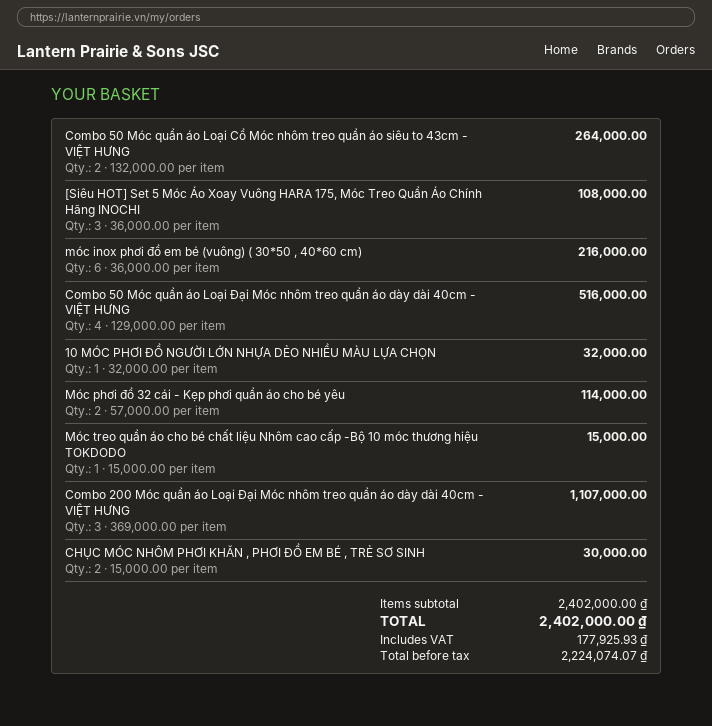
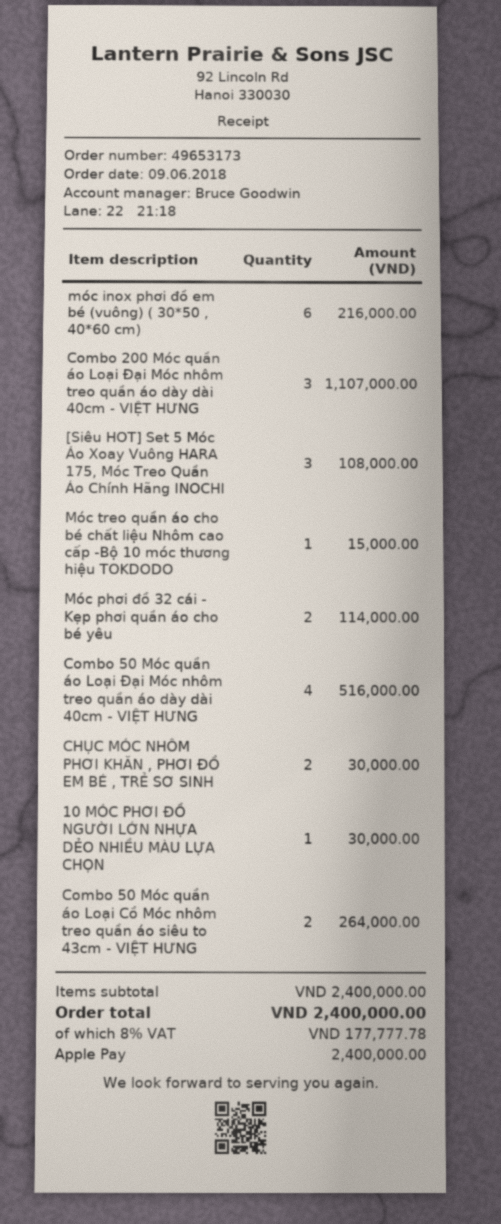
10 MÓC PHƠI ĐỒ NGƯỜI LỚN NHỰA DẺO NHIỀU MÀU LỰA CHỌN: 1 for 32000.00 -> 1 for 30000.00
subtotal: 2402000.00 -> 2400000.00
tax: 177925.93 -> 177777.78
total: 2402000.00 -> 2400000.00

